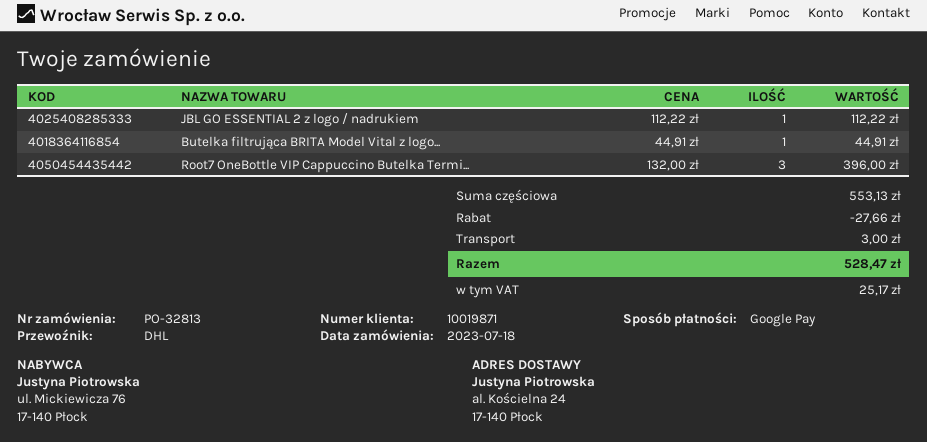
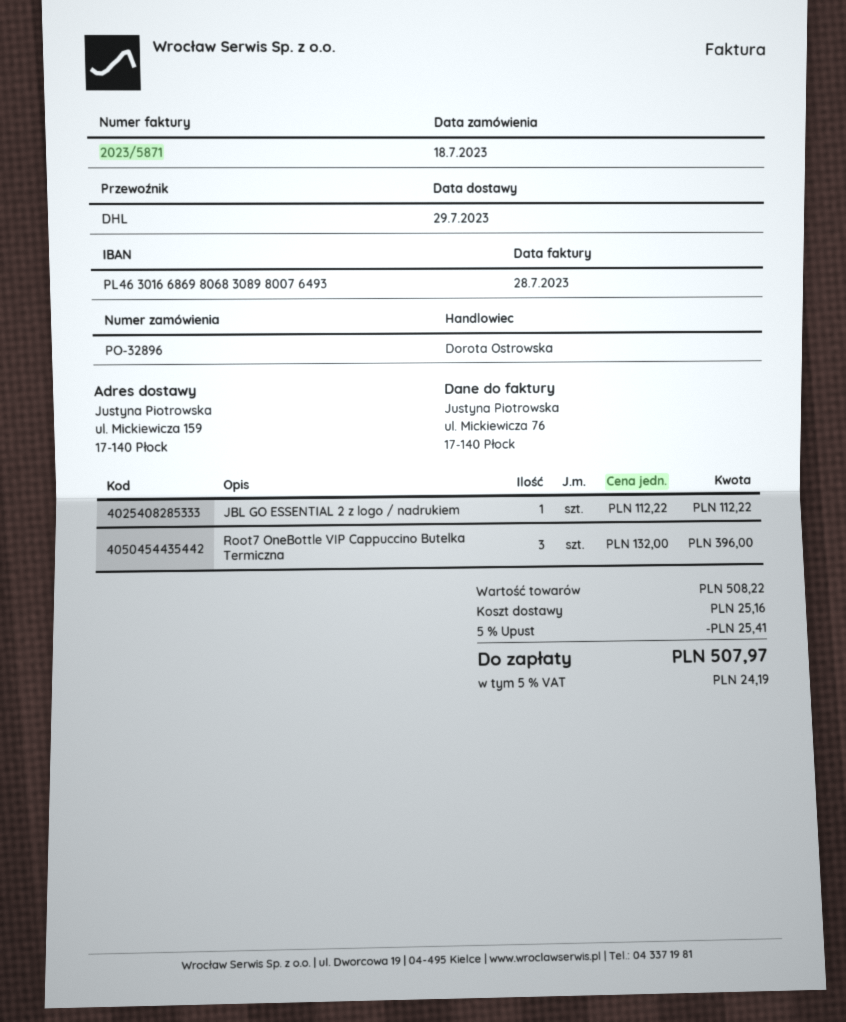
order number: PO-32813 -> PO-32896
ship to: al. Kościelna 24, 17-140 Płock -> ul. Mickiewicza 159, 17-140 Płock
Butelka filtrująca BRITA Model Vital z logo...: 1 x 44.91 = 44.91 -> none
subtotal: 553.13 -> 508.22
discount: 27.66 -> 25.41
shipping: 3.00 -> 25.16
tax: 25.17 -> 24.19
total: 528.47 -> 507.97

